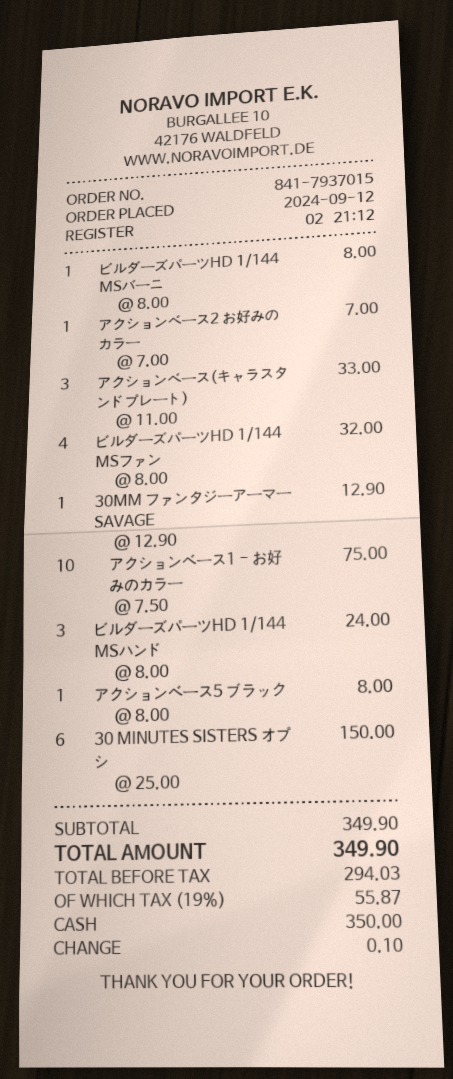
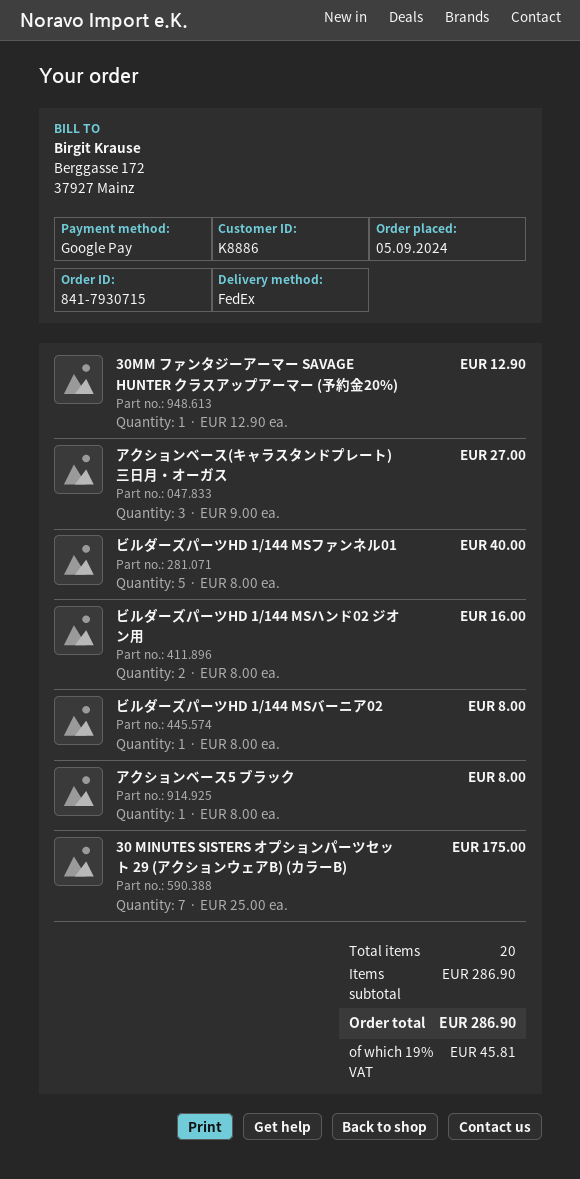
order number: 841-7937015 -> 841-7930715
order date: 2024-09-12 -> 2024-09-05
payment method: cash -> Google Pay
アクションベース2 お好みのカラー: 1 x 7.00 = 7.00 -> none
アクションベース(キャラスタンドプレート): 3 x 11.00 = 33.00 -> 3 x 9.00 = 27.00
ビルダーズパーツHD 1/144 MSファン: 4 x 8.00 = 32.00 -> 5 x 8.00 = 40.00
アクションベース1 - お好みのカラー: 10 x 7.50 = 75.00 -> none
ビルダーズパーツHD 1/144 MSハンド: 3 x 8.00 = 24.00 -> 2 x 8.00 = 16.00
30 MINUTES SISTERS オプシ: 6 x 25.00 = 150.00 -> 7 x 25.00 = 175.00
subtotal: 349.90 -> 286.90
tax: 19% = 55.87 -> 19% = 45.81
total: 349.90 -> 286.90

